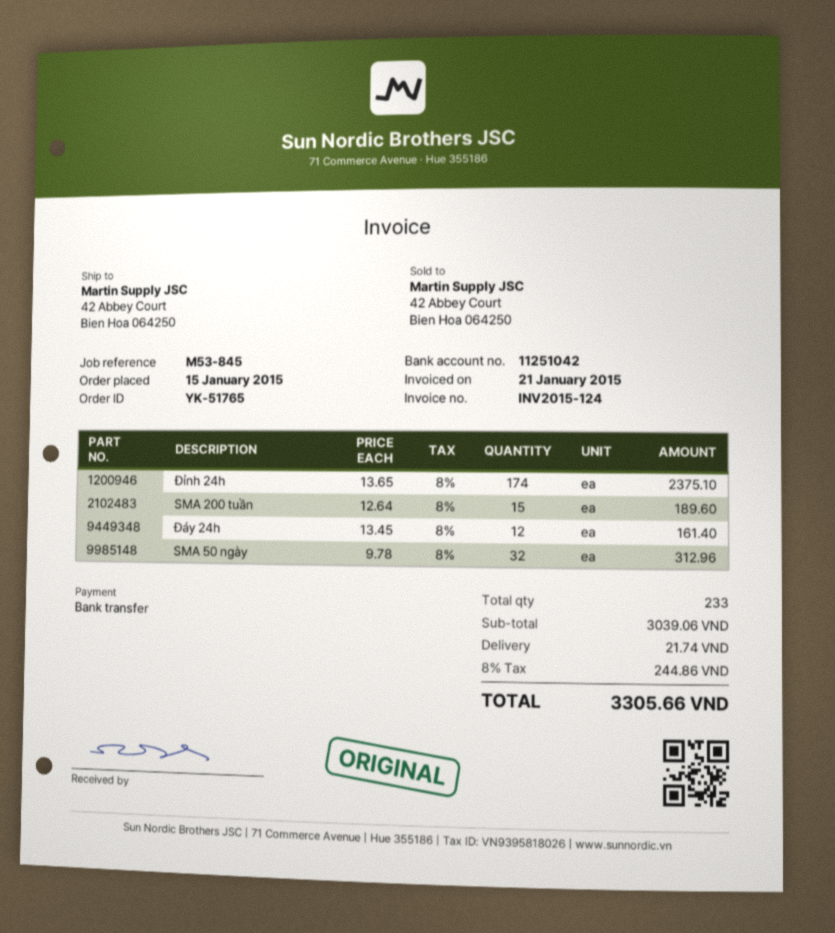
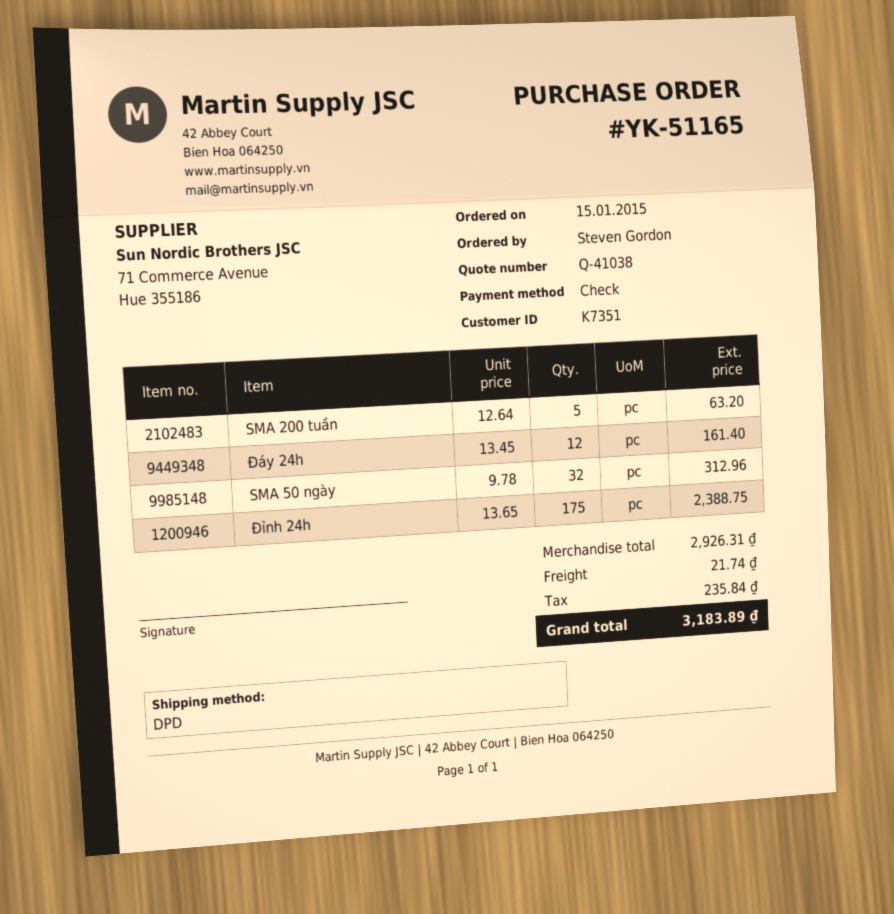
order number: YK-51765 -> YK-51165
payment method: bank transfer -> cheque
Đỉnh 24h: 174 x 13.65 = 2375.10 -> 175 x 13.65 = 2388.75
SMA 200 tuần: 15 x 12.64 = 189.60 -> 5 x 12.64 = 63.20
subtotal: 3039.06 -> 2926.31
tax: 244.86 -> 235.84
total: 3305.66 -> 3183.89

